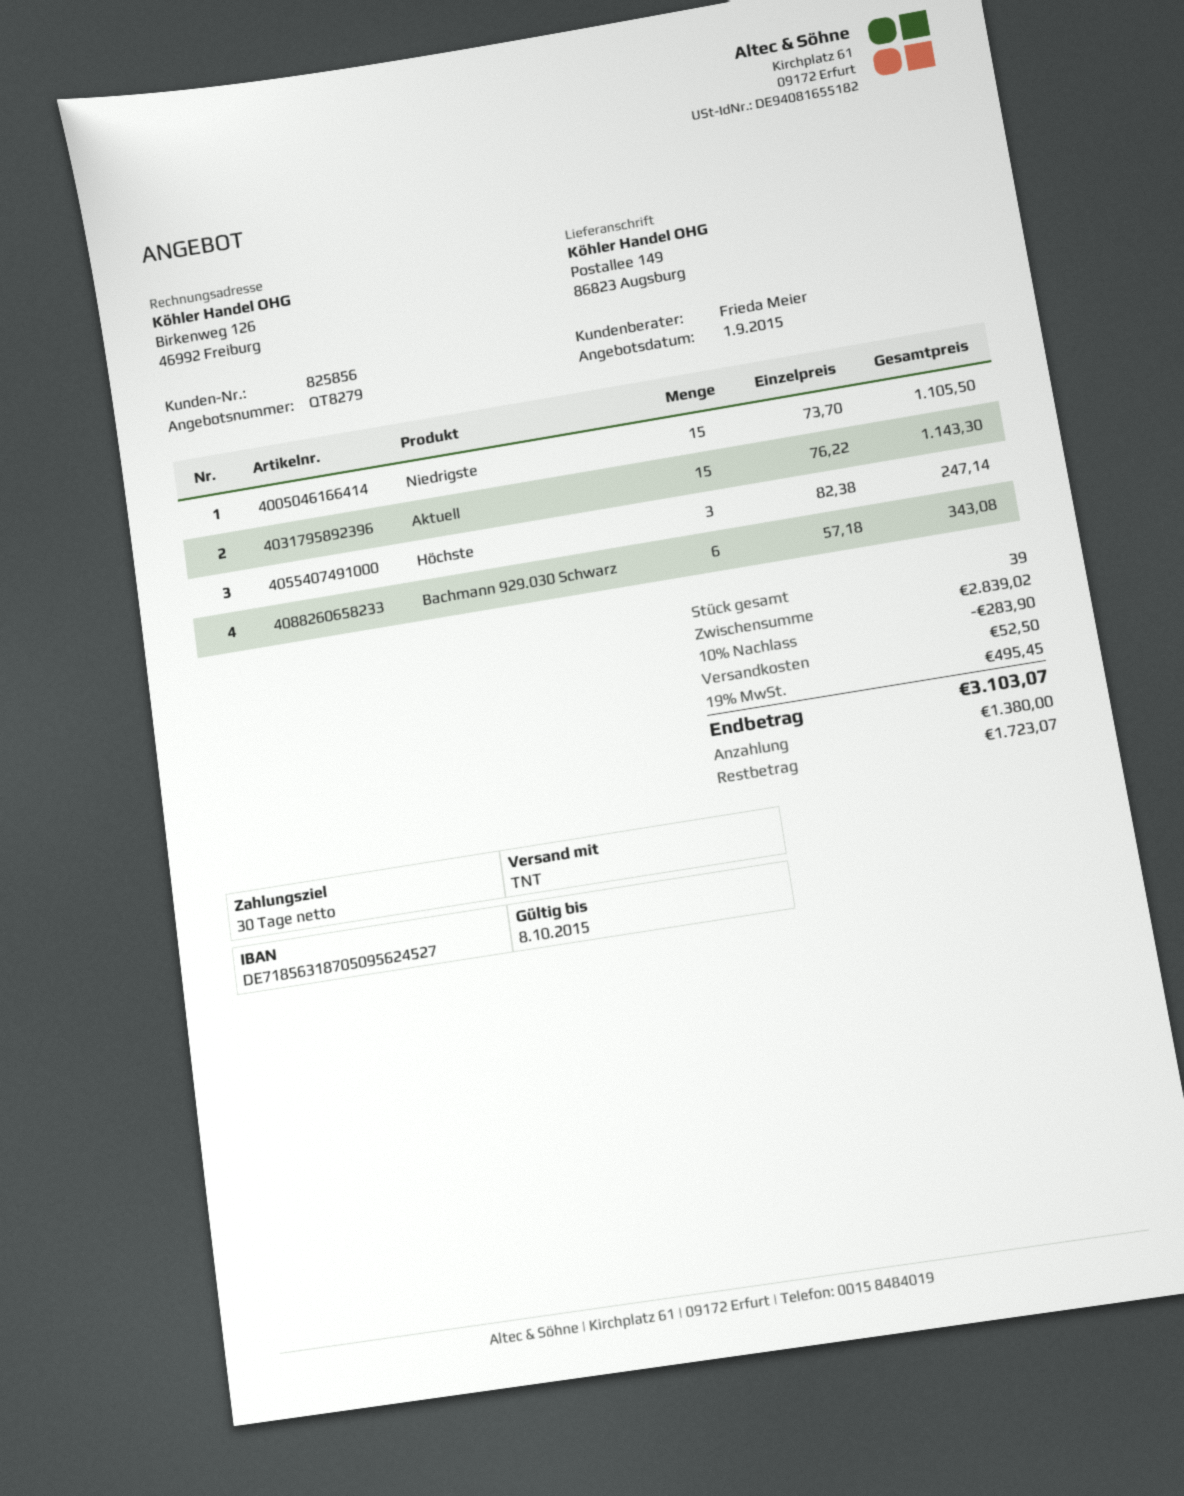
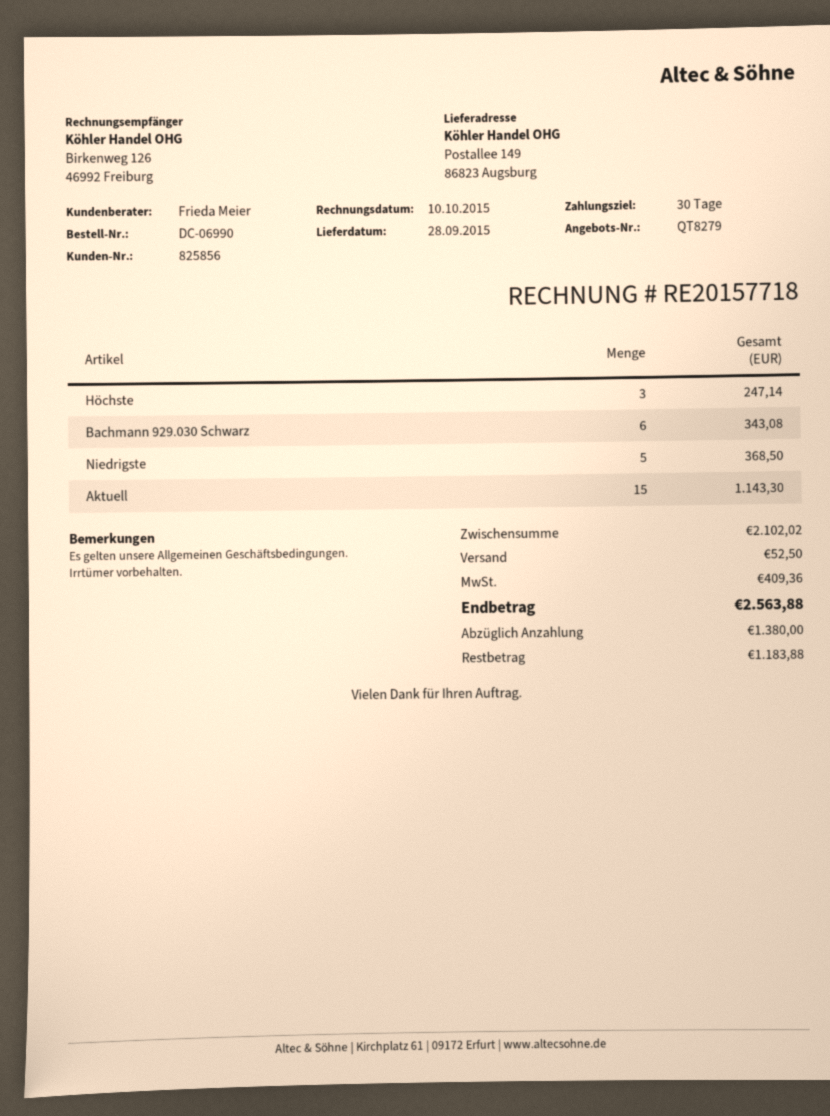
Niedrigste: 15 for 1105.50 -> 5 for 368.50
subtotal: 2839.02 -> 2102.02
discount: 10% = 283.90 -> none
tax: 495.45 -> 409.36
total: 3103.07 -> 2563.88
balance: 1723.07 -> 1183.88

